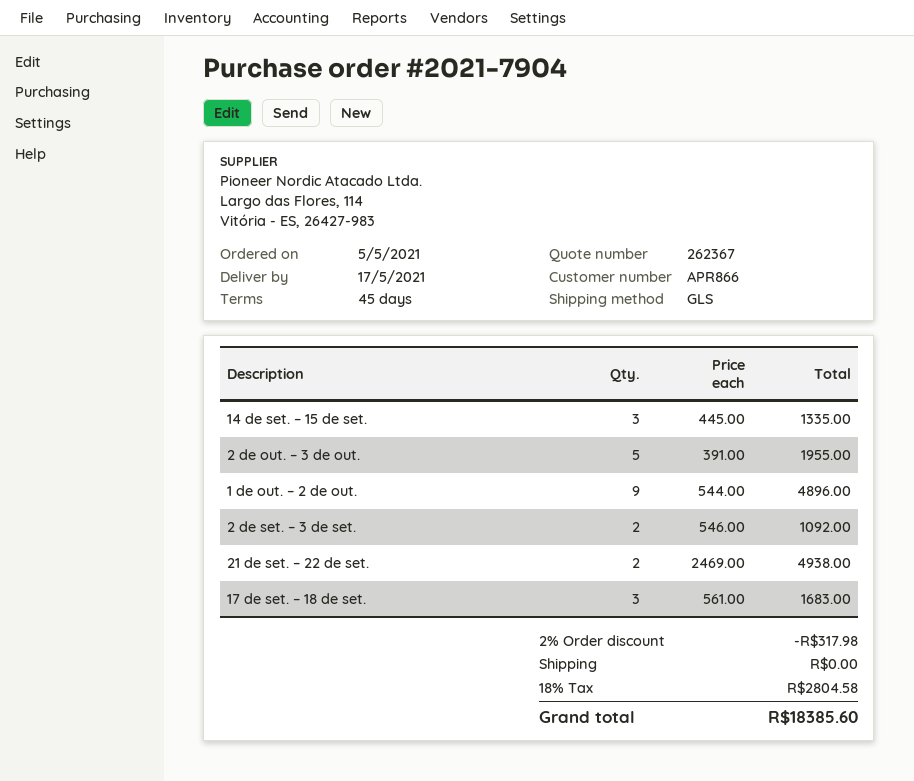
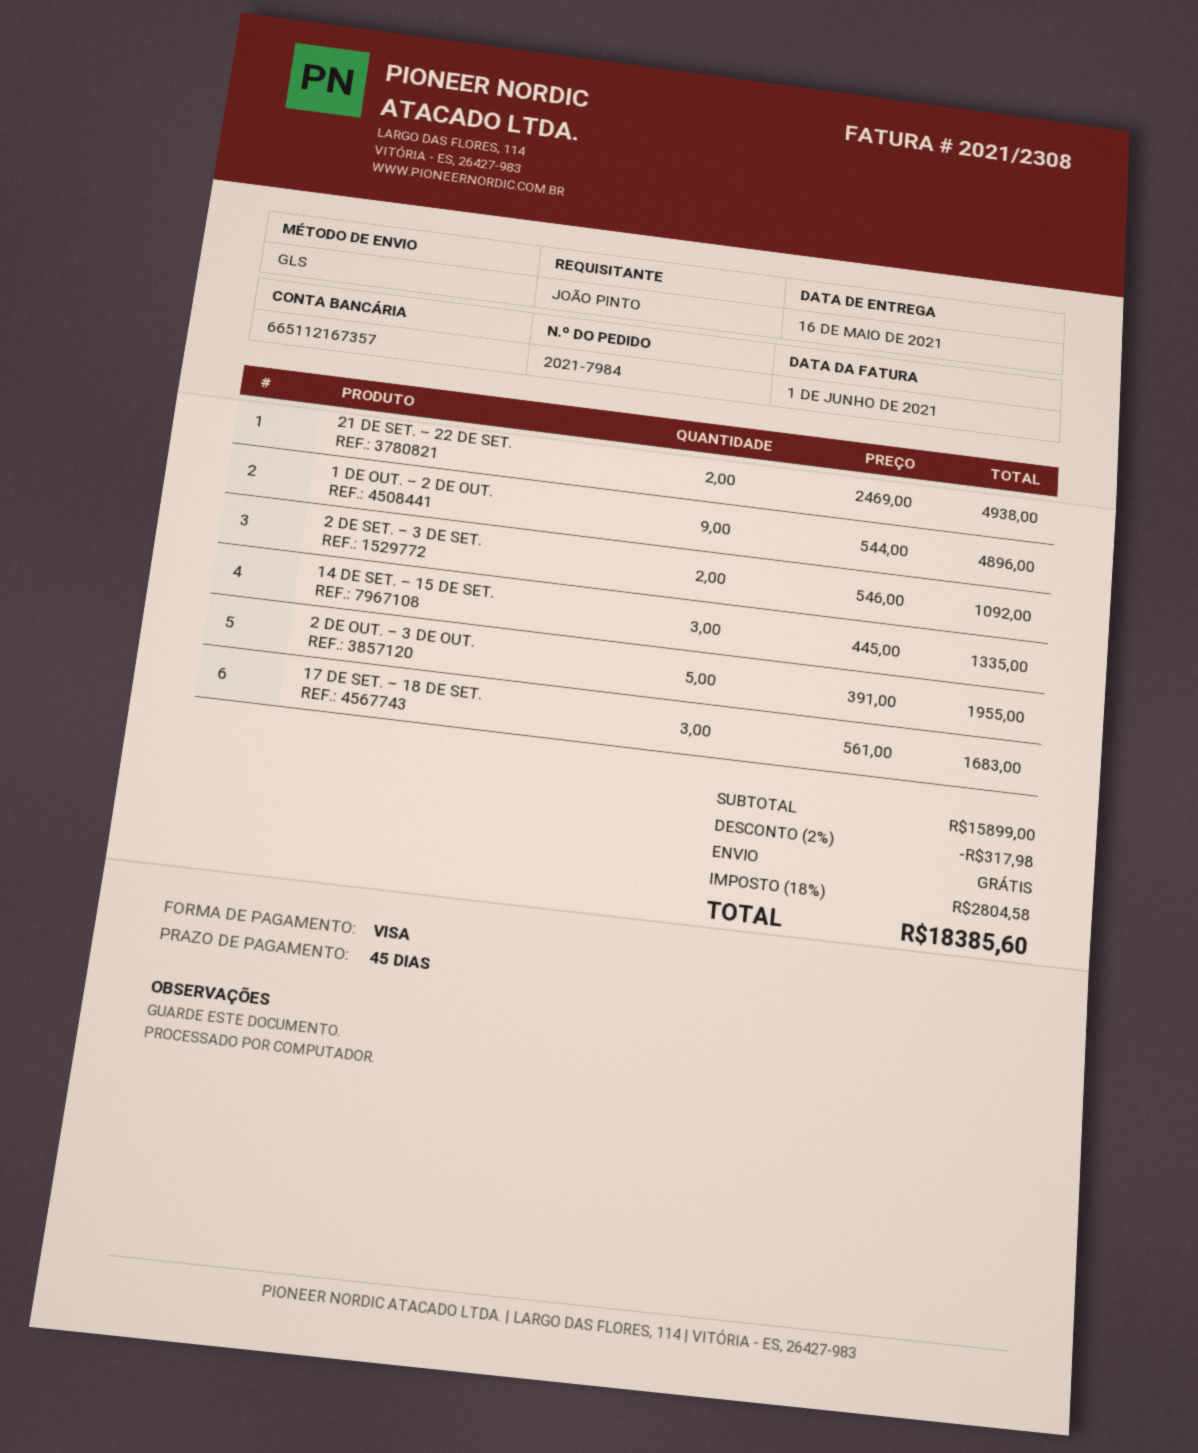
order number: 2021-7904 -> 2021-7984
delivery date: 2021-05-17 -> 2021-05-16

